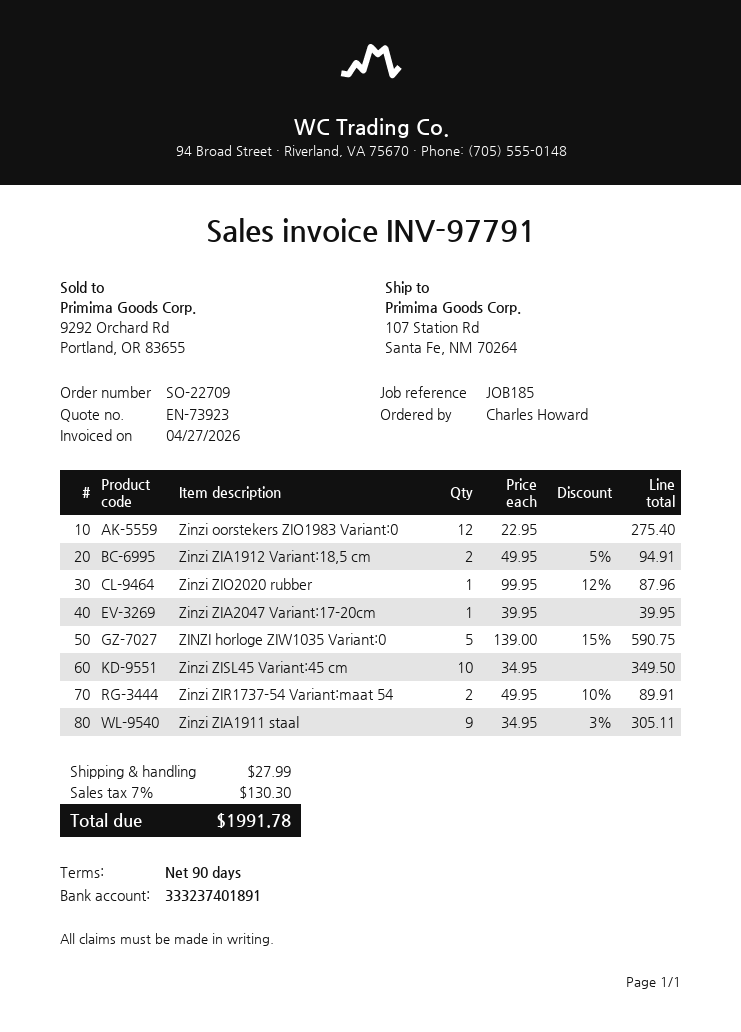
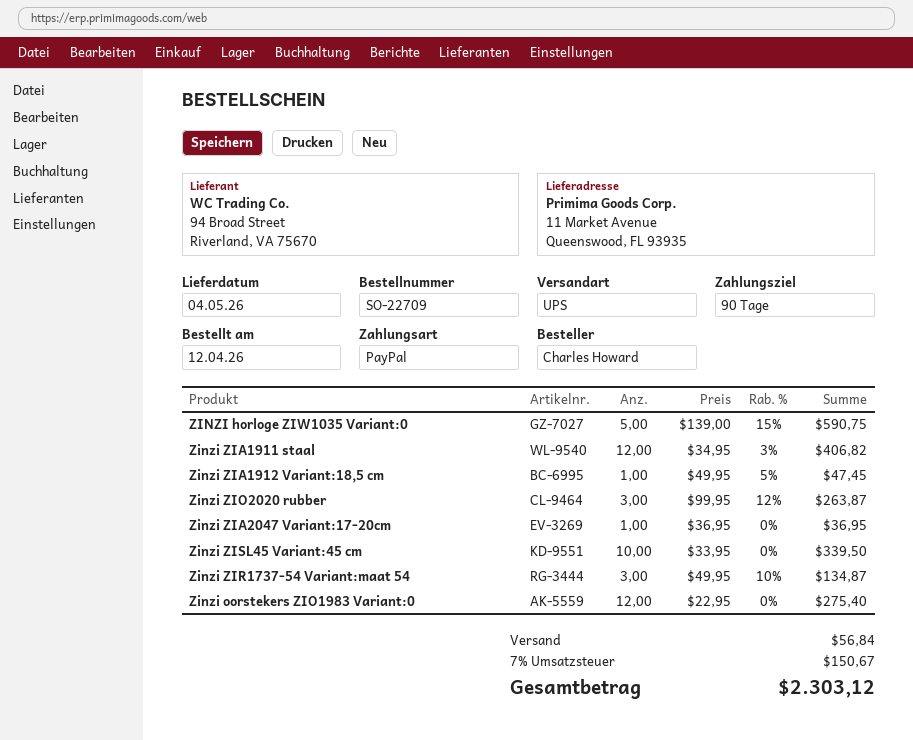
ship to: 107 Station Rd, Santa Fe, NM 70264 -> 11 Market Avenue, Queenswood, FL 93935
Zinzi ZIA1912 Variant:18,5 cm: 2 x 49.95 - 5% = 94.91 -> 1 x 49.95 - 5% = 47.45
Zinzi ZIO2020 rubber: 1 x 99.95 - 12% = 87.96 -> 3 x 99.95 - 12% = 263.87
Zinzi ZIA2047 Variant:17-20cm: 1 x 39.95 = 39.95 -> 1 x 36.95 = 36.95
Zinzi ZISL45 Variant:45 cm: 10 x 34.95 = 349.50 -> 10 x 33.95 = 339.50
Zinzi ZIR1737-54 Variant:maat 54: 2 x 49.95 - 10% = 89.91 -> 3 x 49.95 - 10% = 134.87
Zinzi ZIA1911 staal: 9 x 34.95 - 3% = 305.11 -> 12 x 34.95 - 3% = 406.82
shipping: 27.99 -> 56.84
tax: 7% = 130.30 -> 7% = 150.67
total: 1991.78 -> 2303.12

